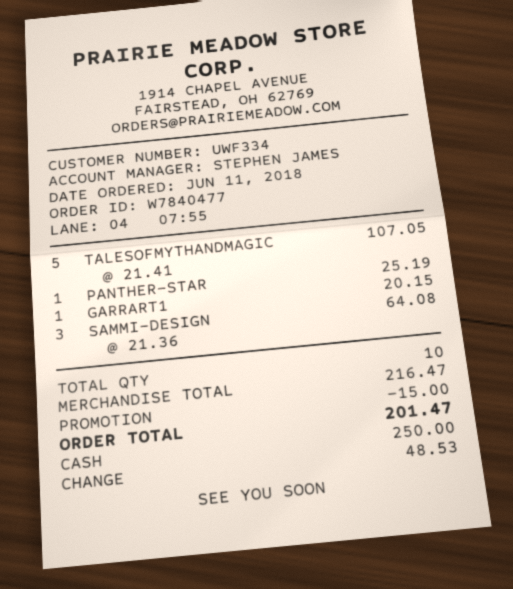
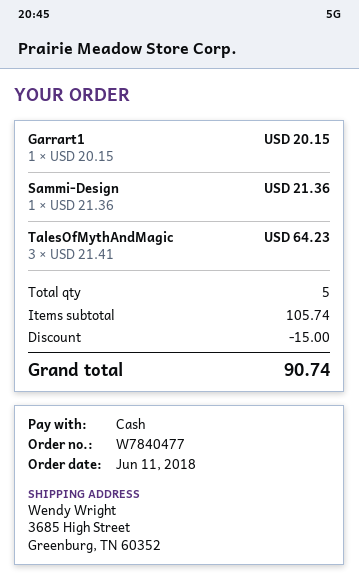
TALESOFMYTHANDMAGIC: 5 x 21.41 = 107.05 -> 3 x 21.41 = 64.23
PANTHER-STAR: 1 x 25.19 = 25.19 -> none
SAMMI-DESIGN: 3 x 21.36 = 64.08 -> 1 x 21.36 = 21.36
total quantity: 10 -> 5
subtotal: 216.47 -> 105.74
total: 201.47 -> 90.74

